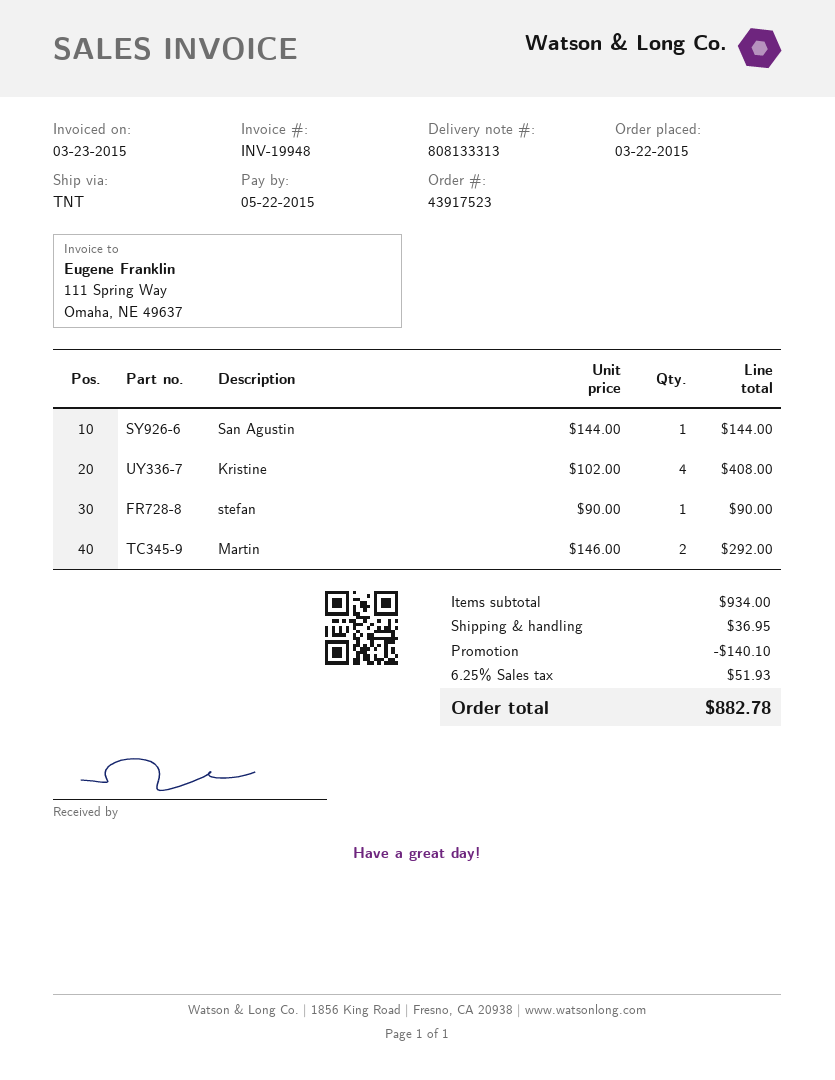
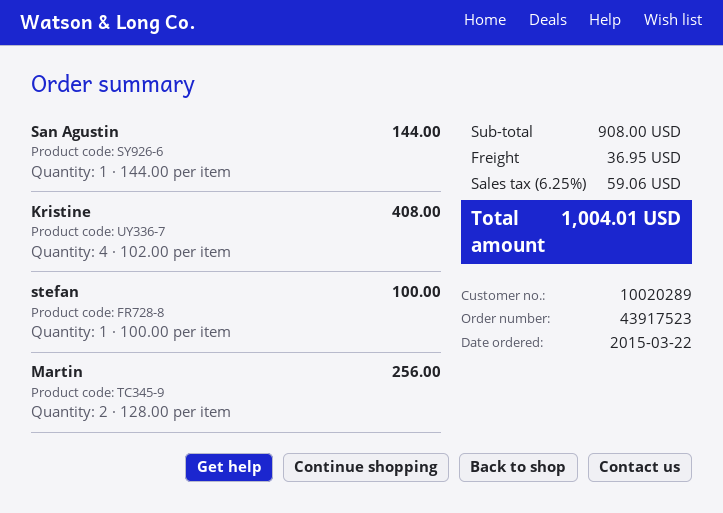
stefan: 1 x 90.00 = 90.00 -> 1 x 100.00 = 100.00
Martin: 2 x 146.00 = 292.00 -> 2 x 128.00 = 256.00
subtotal: 934.00 -> 908.00
discount: 140.10 -> none
tax: 6.25% = 51.93 -> 6.25% = 59.06
total: 882.78 -> 1004.01

